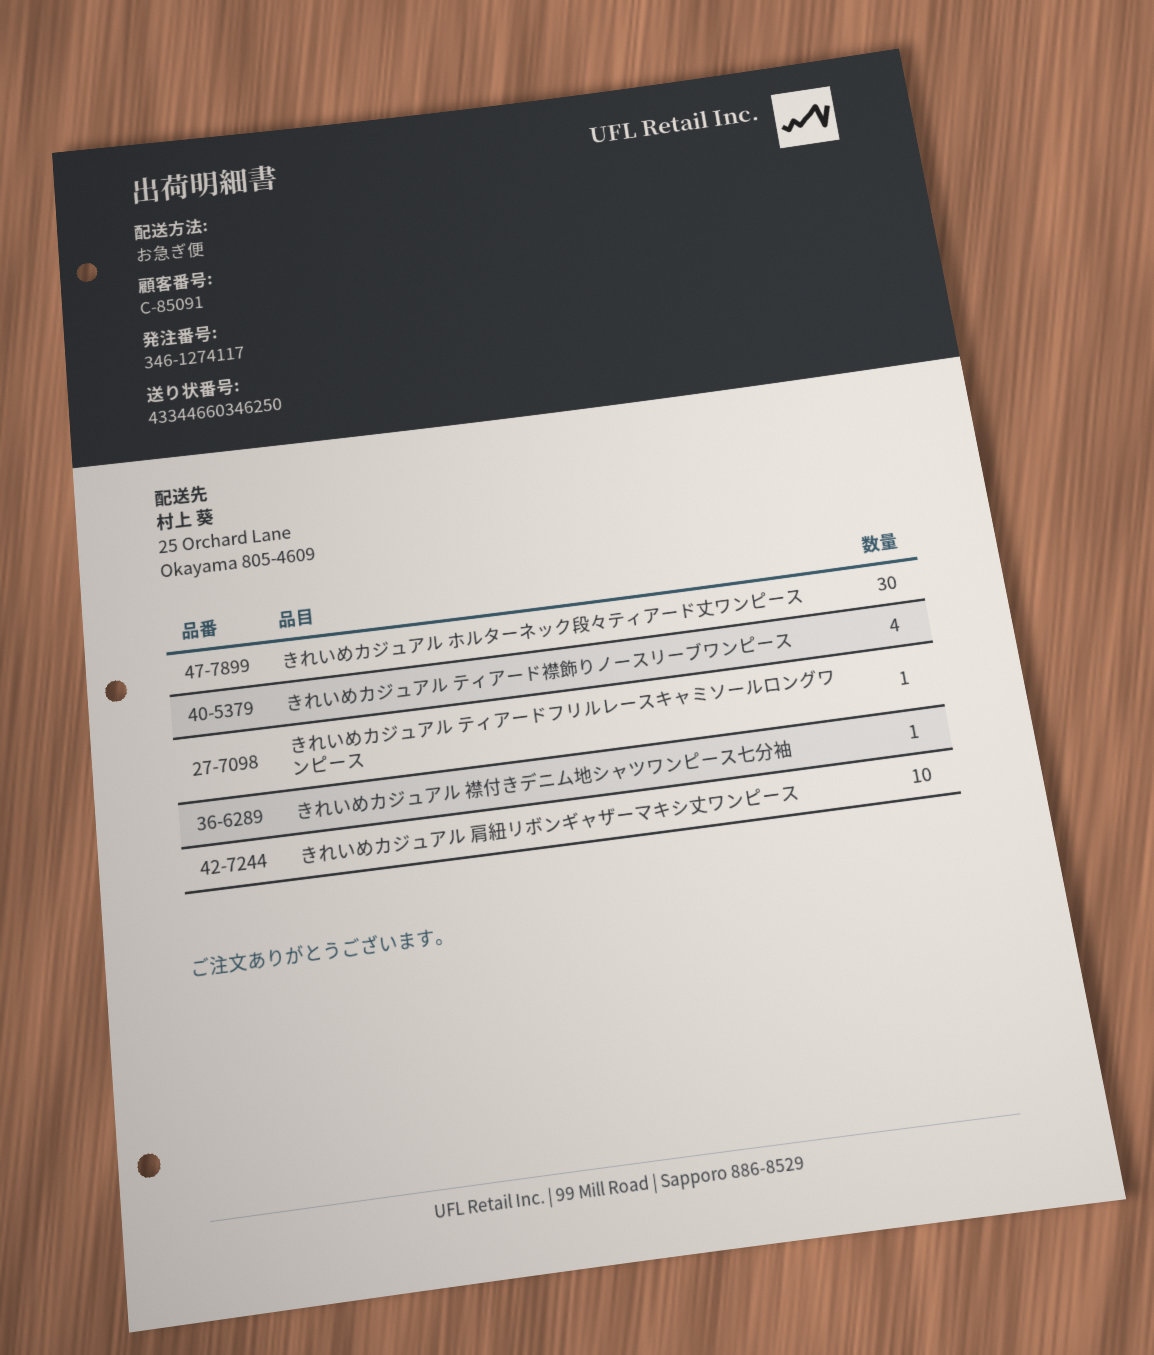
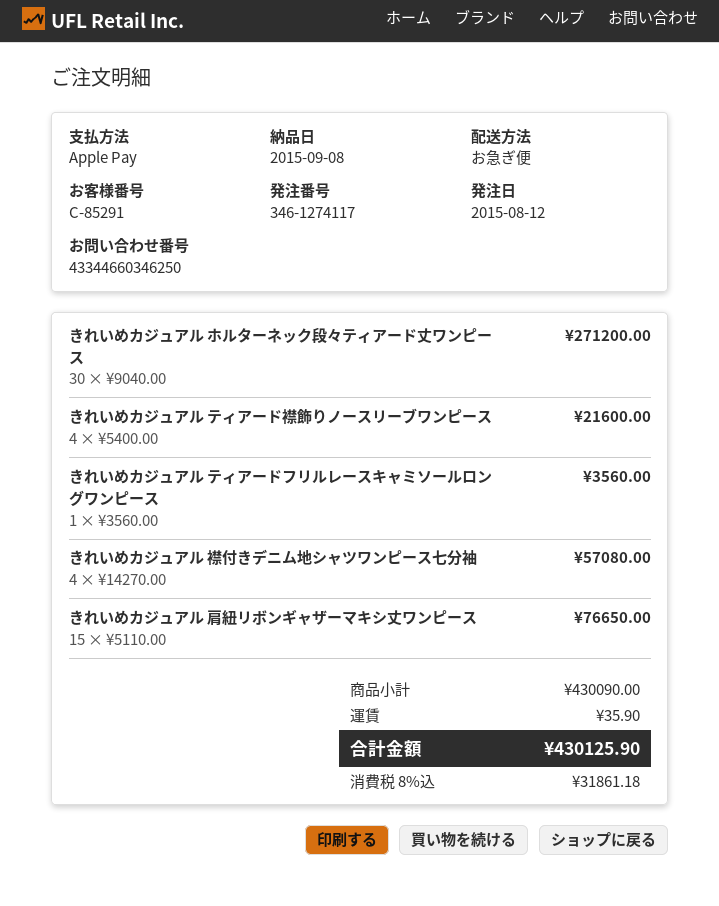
customer number: C-85091 -> C-85291
きれいめカジュアル 襟付きデニム地シャツワンピース七分袖: 1 -> 4
きれいめカジュアル 肩紐リボンギャザーマキシ丈ワンピース: 10 -> 15

